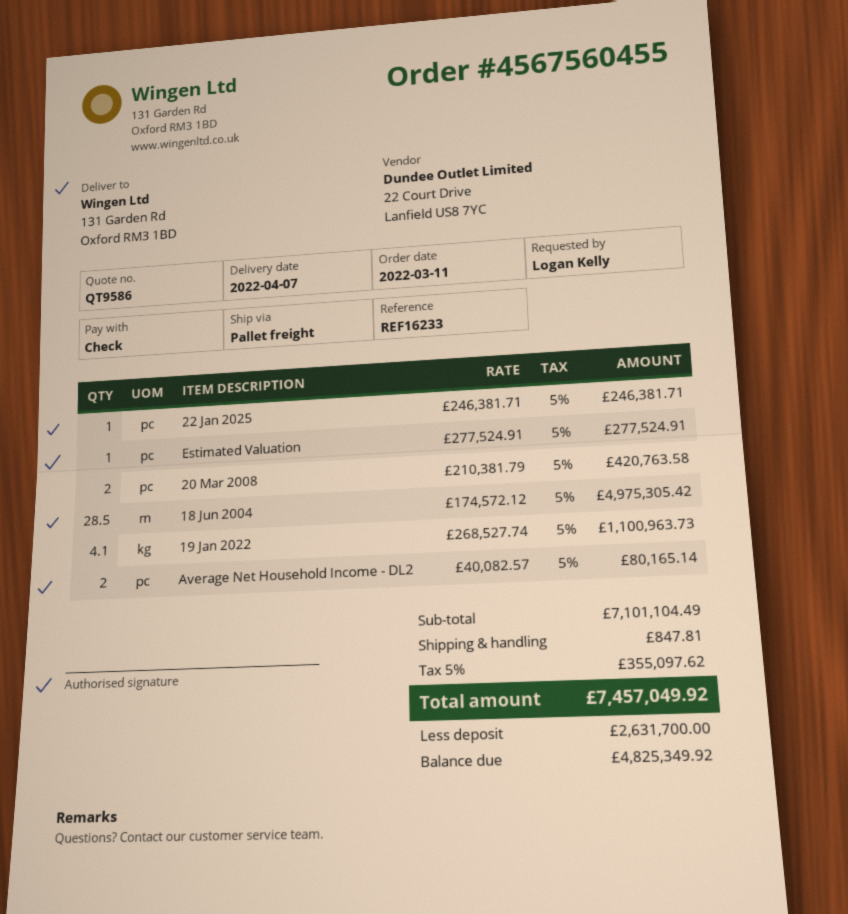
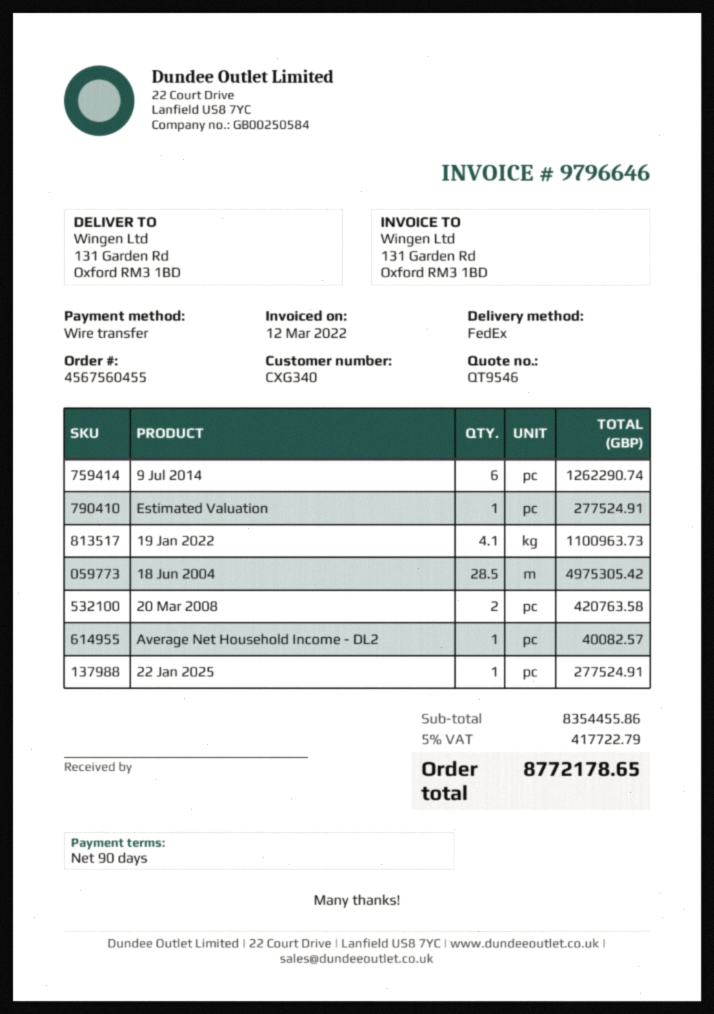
quote number: QT9586 -> QT9546
payment method: cheque -> bank transfer
shipping method: pallet freight -> FedEx
22 Jan 2025: 1 for 246381.71 -> 1 for 277524.91
Average Net Household Income - DL2: 2 for 80165.14 -> 1 for 40082.57
9 Jul 2014: none -> 6 for 1262290.74
subtotal: 7101104.49 -> 8354455.86
shipping: 847.81 -> none
tax: 5% = 355097.62 -> 5% = 417722.79
total: 7457049.92 -> 8772178.65

